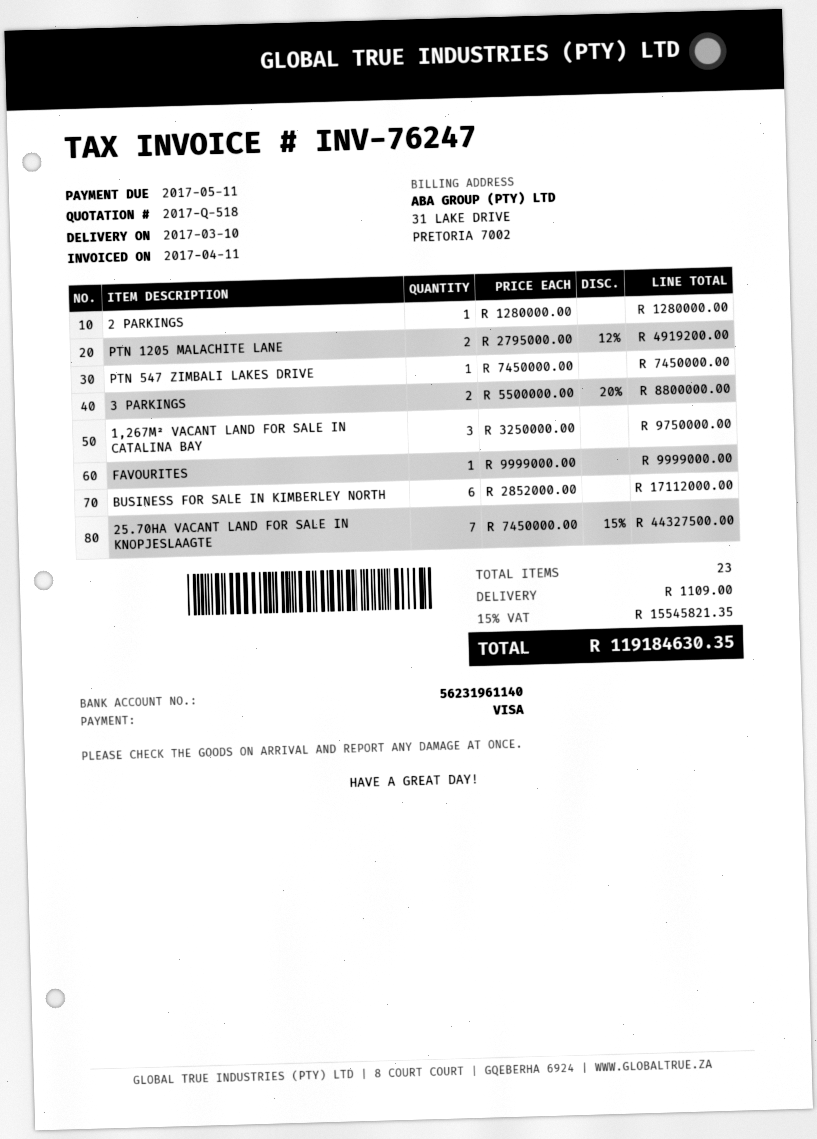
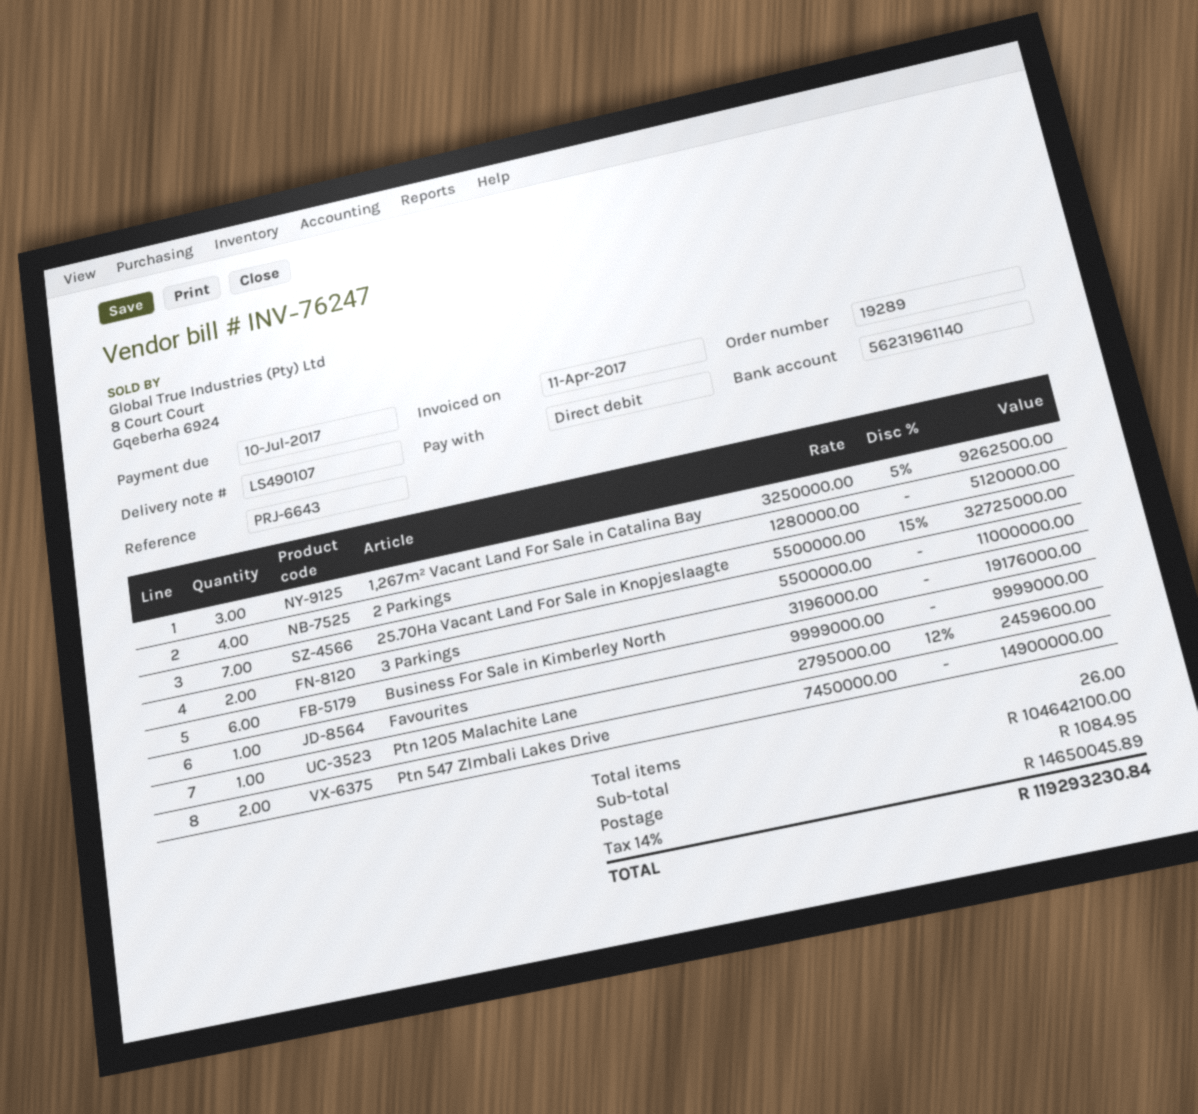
due date: 2017-05-11 -> 2017-07-10
payment method: Visa -> direct debit
2 PARKINGS: 1 x 1280000.00 = 1280000.00 -> 4 x 1280000.00 = 5120000.00
PTN 1205 MALACHITE LANE: 2 x 2795000.00 - 12% = 4919200.00 -> 1 x 2795000.00 - 12% = 2459600.00
PTN 547 ZIMBALI LAKES DRIVE: 1 x 7450000.00 = 7450000.00 -> 2 x 7450000.00 = 14900000.00
3 PARKINGS: 2 x 5500000.00 - 20% = 8800000.00 -> 2 x 5500000.00 = 11000000.00
1,267M² VACANT LAND FOR SALE IN CATALINA BAY: 3 x 3250000.00 = 9750000.00 -> 3 x 3250000.00 - 5% = 9262500.00
BUSINESS FOR SALE IN KIMBERLEY NORTH: 6 x 2852000.00 = 17112000.00 -> 6 x 3196000.00 = 19176000.00
25.70HA VACANT LAND FOR SALE IN KNOPJESLAAGTE: 7 x 7450000.00 - 15% = 44327500.00 -> 7 x 5500000.00 - 15% = 32725000.00
total quantity: 23 -> 26
shipping: 1109.00 -> 1084.95
tax: 15% = 15545821.35 -> 14% = 14650045.89
total: 119184630.35 -> 119293230.84

